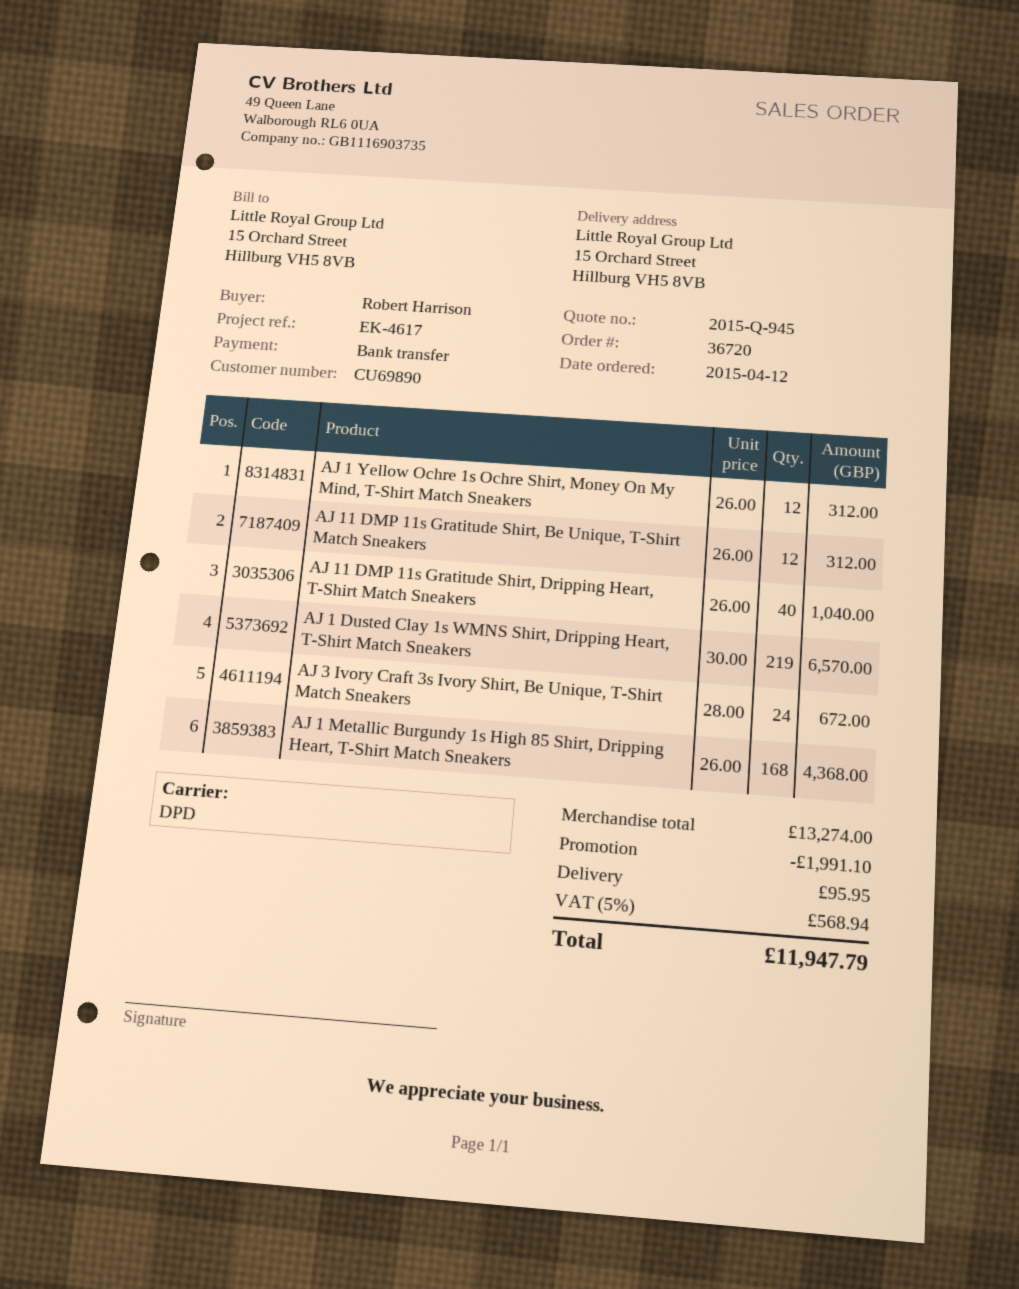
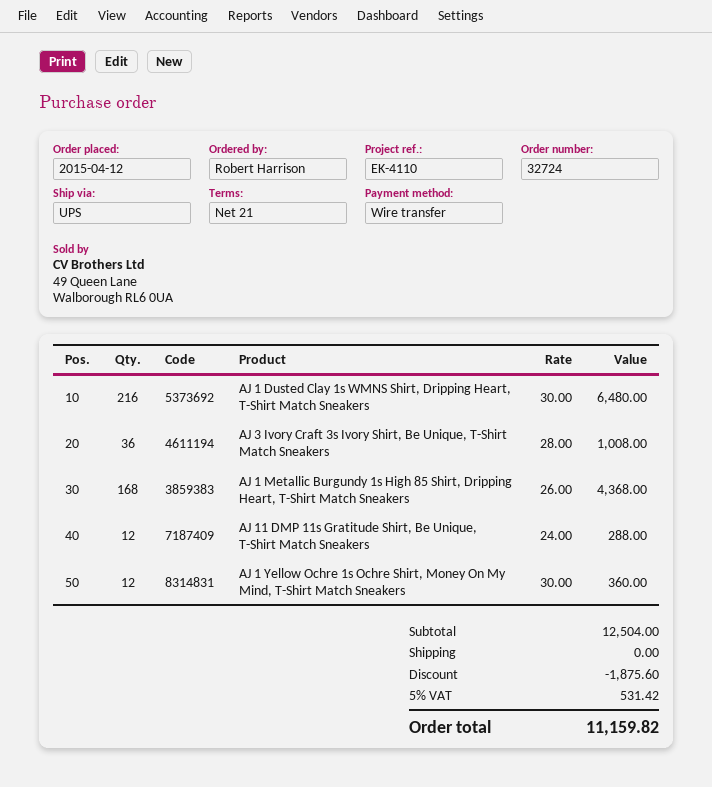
order number: 36720 -> 32724
reference: EK-4617 -> EK-4110
shipping method: DPD -> UPS
AJ 1 Yellow Ochre 1s Ochre Shirt, Money On My Mind, T-Shirt Match Sneakers: 12 x 26.00 = 312.00 -> 12 x 30.00 = 360.00
AJ 11 DMP 11s Gratitude Shirt, Be Unique, T-Shirt Match Sneakers: 12 x 26.00 = 312.00 -> 12 x 24.00 = 288.00
AJ 11 DMP 11s Gratitude Shirt, Dripping Heart, T-Shirt Match Sneakers: 40 x 26.00 = 1040.00 -> none
AJ 1 Dusted Clay 1s WMNS Shirt, Dripping Heart, T-Shirt Match Sneakers: 219 x 30.00 = 6570.00 -> 216 x 30.00 = 6480.00
AJ 3 Ivory Craft 3s Ivory Shirt, Be Unique, T-Shirt Match Sneakers: 24 x 28.00 = 672.00 -> 36 x 28.00 = 1008.00
subtotal: 13274.00 -> 12504.00
discount: 1991.10 -> 1875.60
shipping: 95.95 -> 0.00
tax: 5% = 568.94 -> 5% = 531.42
total: 11947.79 -> 11159.82

